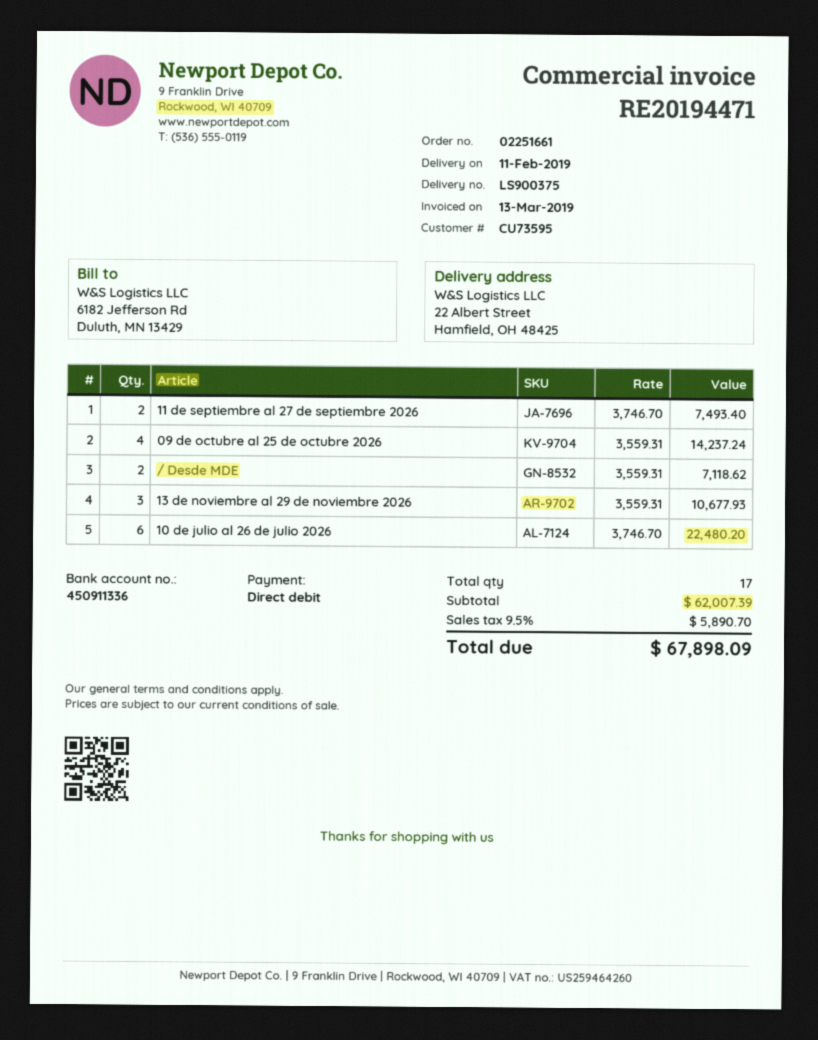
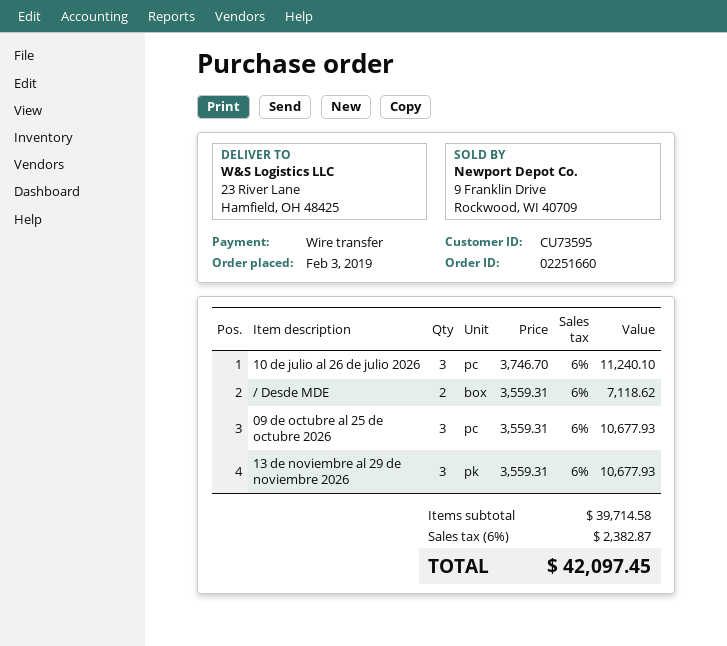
order number: 02251661 -> 02251660
payment method: direct debit -> bank transfer
ship to: 22 Albert Street, Hamfield, OH 48425 -> 23 River Lane, Hamfield, OH 48425
11 de septiembre al 27 de septiembre 2026: 2 x 3746.70 = 7493.40 -> none
09 de octubre al 25 de octubre 2026: 4 x 3559.31 = 14237.24 -> 3 x 3559.31 = 10677.93
10 de julio al 26 de julio 2026: 6 x 3746.70 = 22480.20 -> 3 x 3746.70 = 11240.10
subtotal: 62007.39 -> 39714.58
tax: 9.5% = 5890.70 -> 6% = 2382.87
total: 67898.09 -> 42097.45

